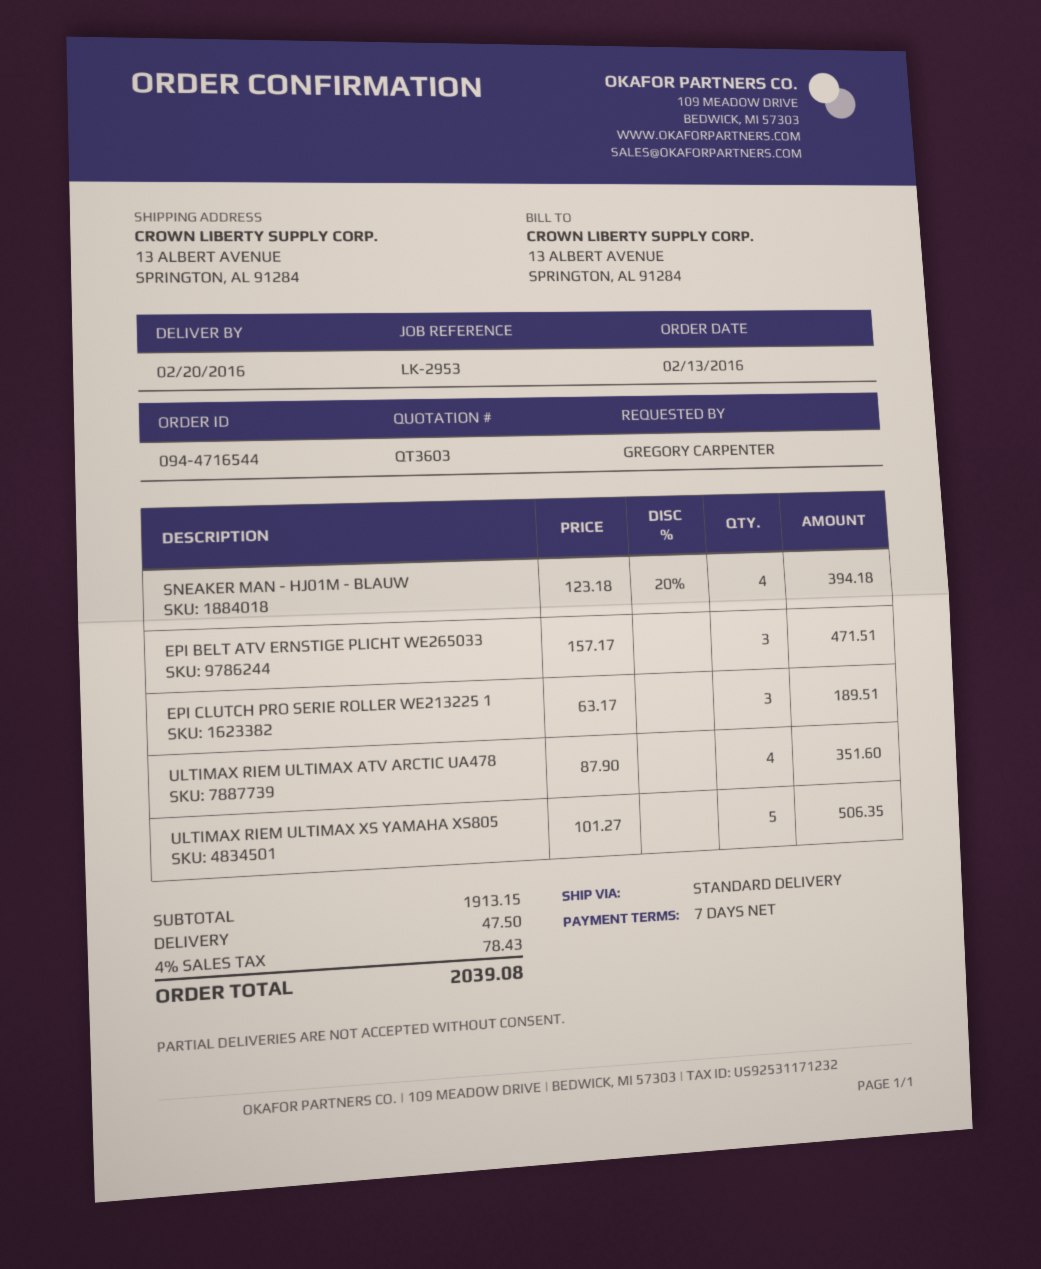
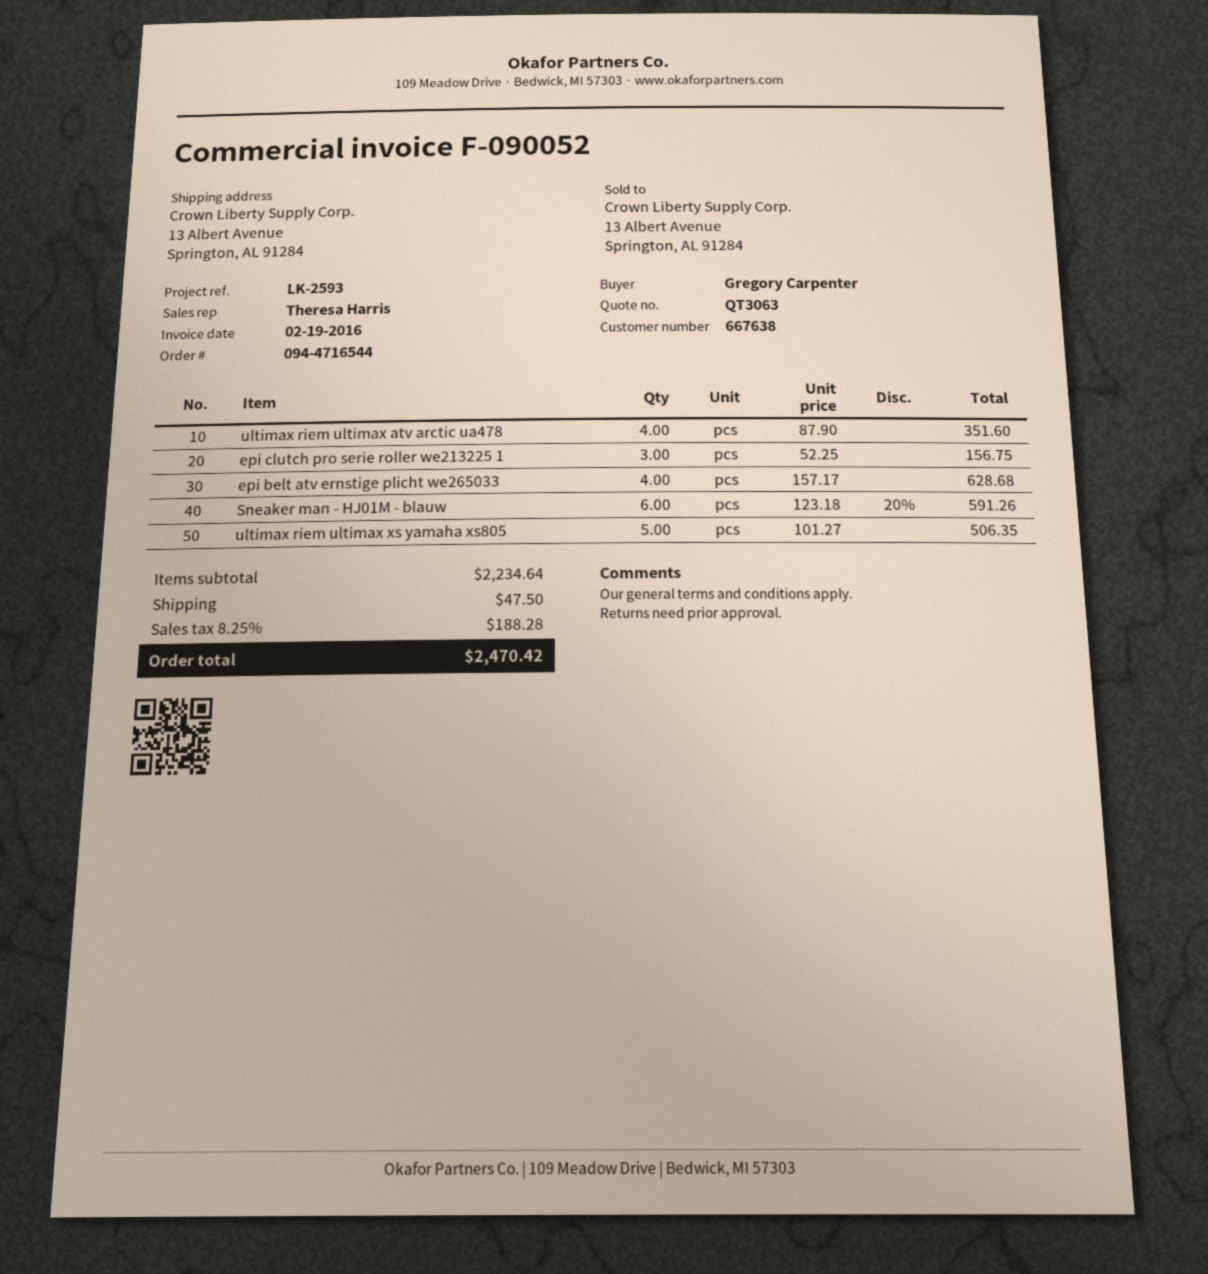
quote number: QT3603 -> QT3063
reference: LK-2953 -> LK-2593
SNEAKER MAN - HJ01M - BLAUW: 4 x 123.18 - 20% = 394.18 -> 6 x 123.18 - 20% = 591.26
EPI BELT ATV ERNSTIGE PLICHT WE265033: 3 x 157.17 = 471.51 -> 4 x 157.17 = 628.68
EPI CLUTCH PRO SERIE ROLLER WE213225 1: 3 x 63.17 = 189.51 -> 3 x 52.25 = 156.75
subtotal: 1913.15 -> 2234.64
tax: 4% = 78.43 -> 8.25% = 188.28
total: 2039.08 -> 2470.42

